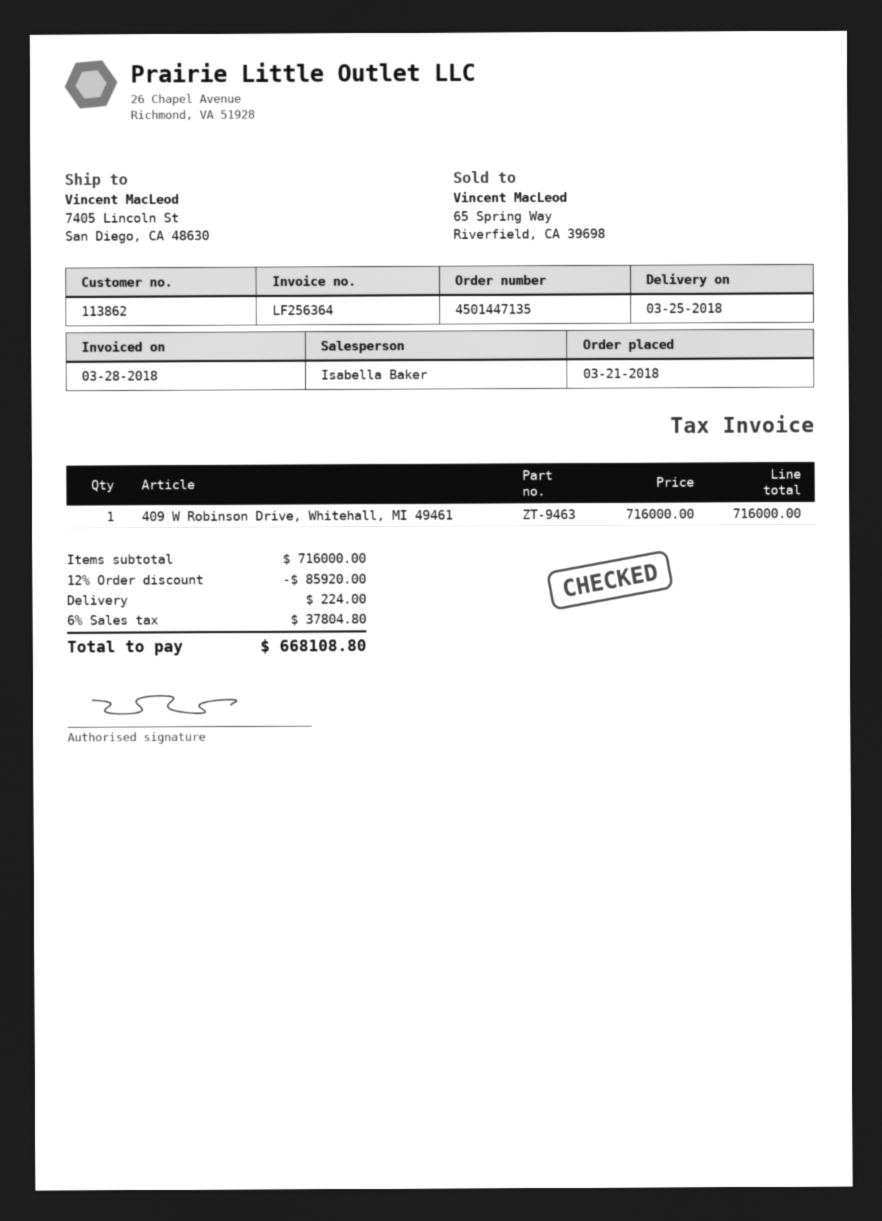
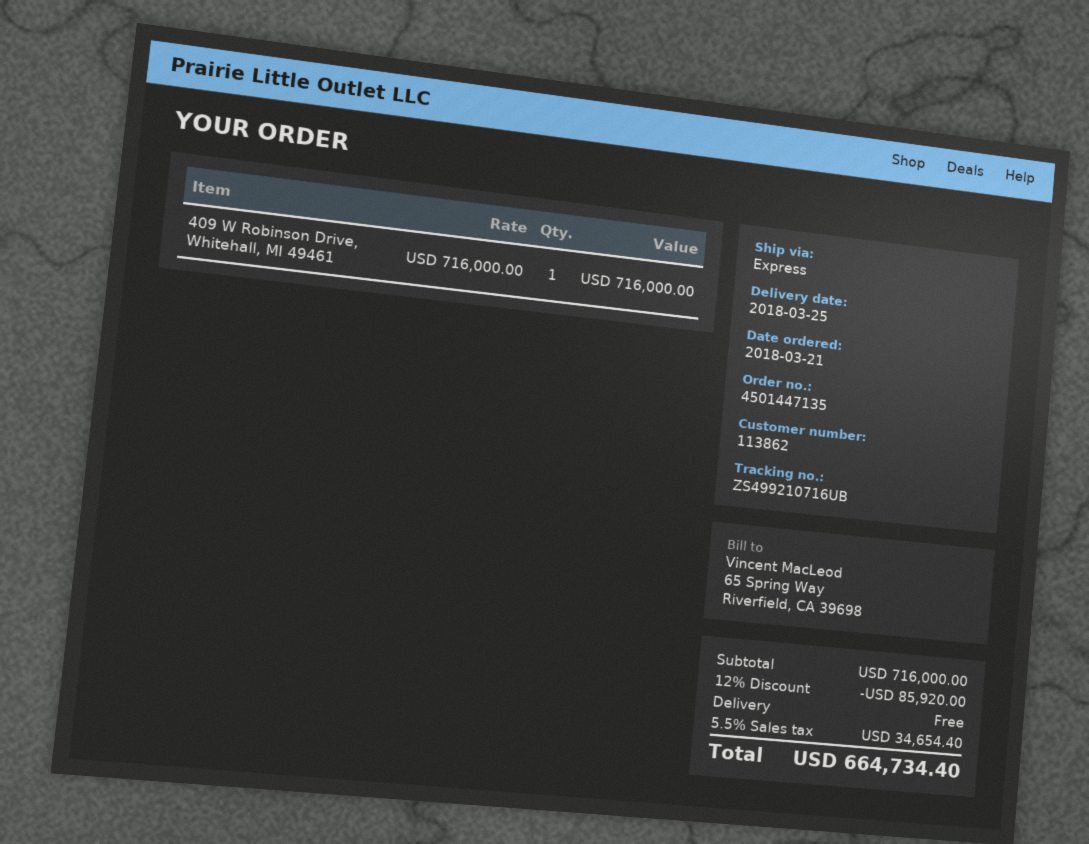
shipping: 224.00 -> 0.00
tax: 6% = 37804.80 -> 5.5% = 34654.40
total: 668108.80 -> 664734.40

